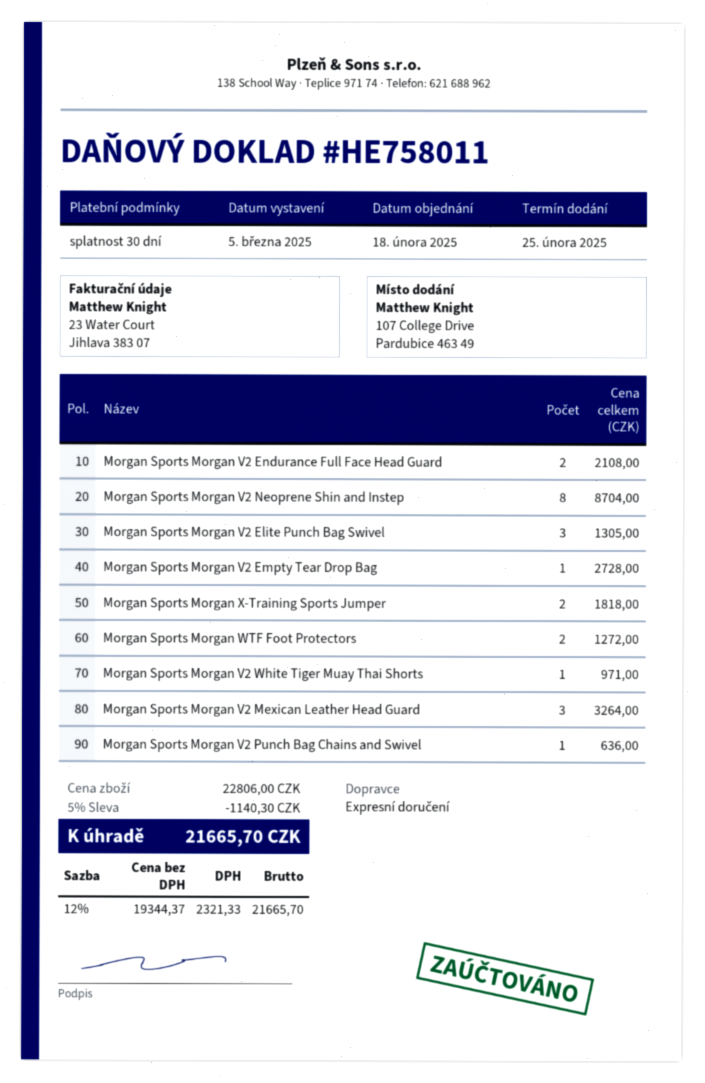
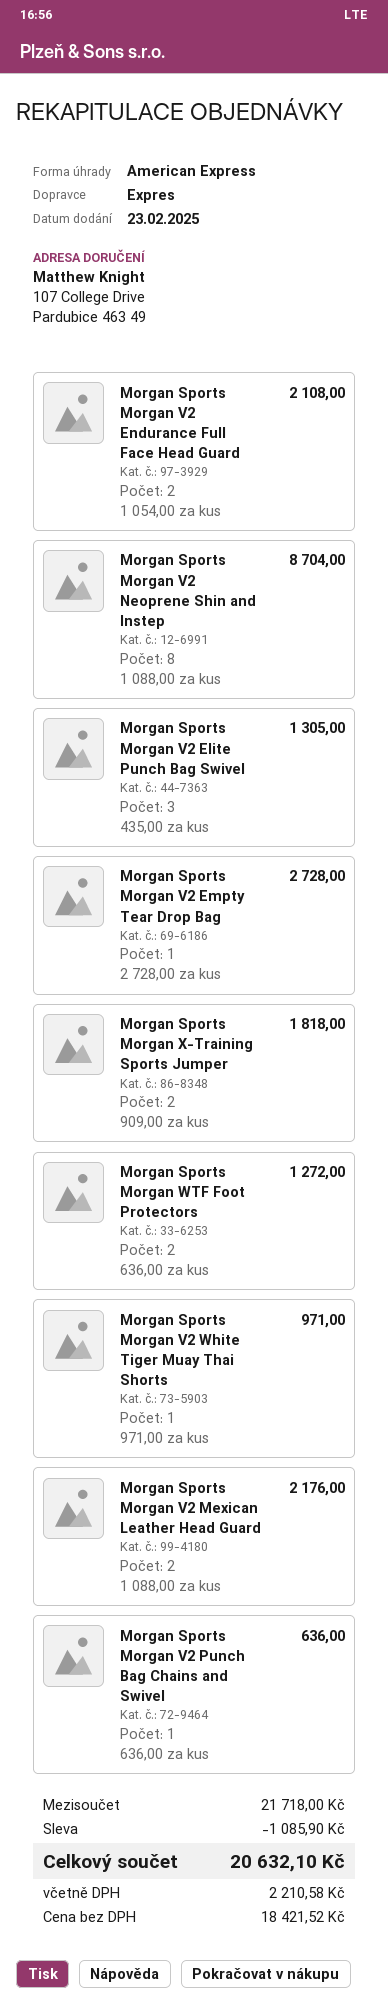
delivery date: 2025-02-25 -> 2025-02-23
Morgan Sports Morgan V2 Mexican Leather Head Guard: 3 for 3264.00 -> 2 for 2176.00
subtotal: 22806.00 -> 21718.00
discount: 1140.30 -> 1085.90
net: 19344.37 -> 18421.52
tax: 2321.33 -> 2210.58
total: 21665.70 -> 20632.10

